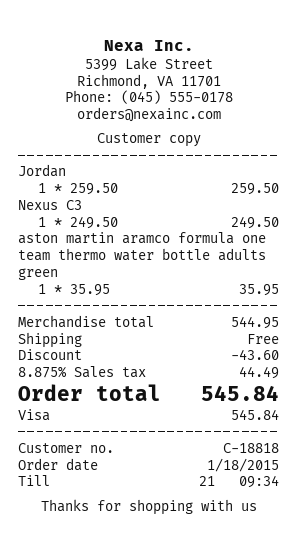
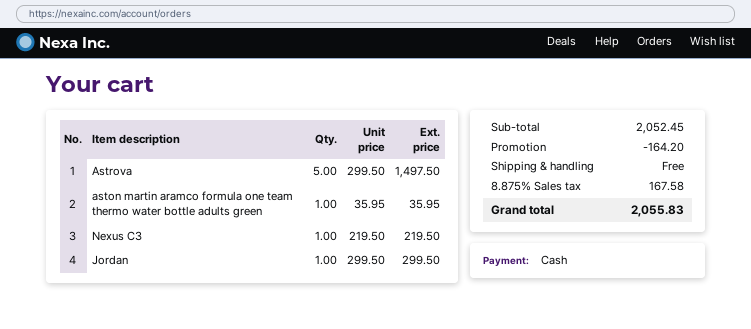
payment method: Visa -> cash
Jordan: 1 x 259.50 = 259.50 -> 1 x 299.50 = 299.50
Nexus C3: 1 x 249.50 = 249.50 -> 1 x 219.50 = 219.50
Astrova: none -> 5 x 299.50 = 1497.50
subtotal: 544.95 -> 2052.45
discount: 43.60 -> 164.20
tax: 8.875% = 44.49 -> 8.875% = 167.58
total: 545.84 -> 2055.83

